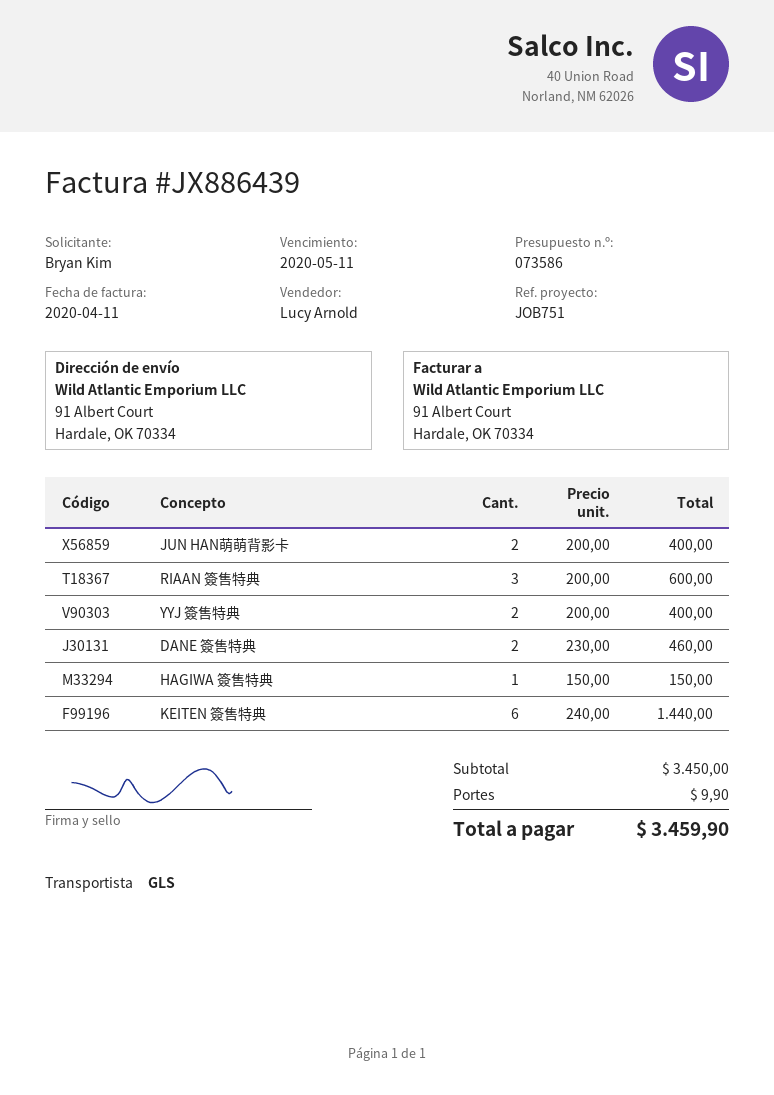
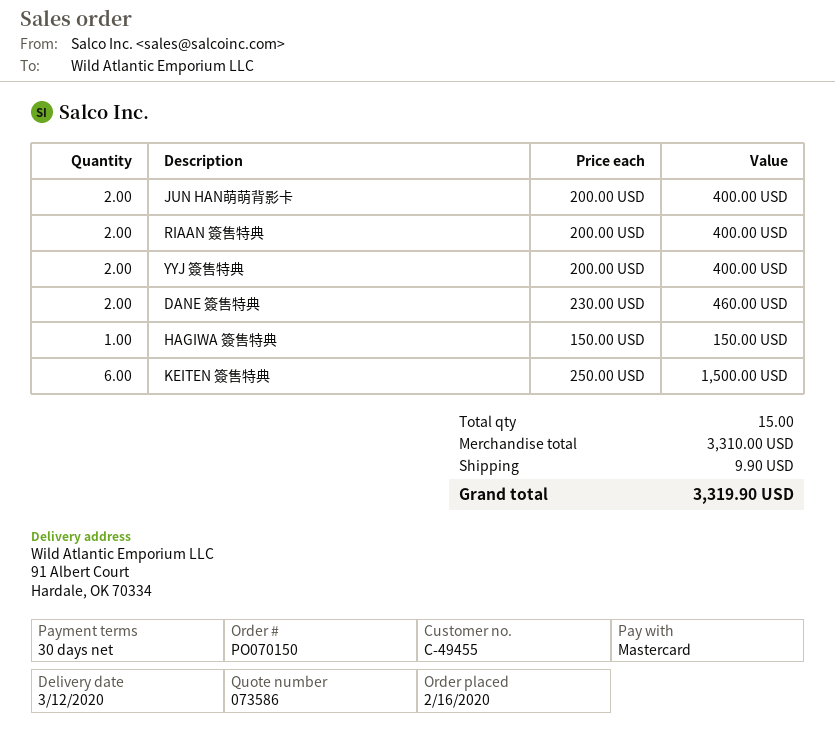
RIAAN 簽售特典: 3 x 200.00 = 600.00 -> 2 x 200.00 = 400.00
KEITEN 簽售特典: 6 x 240.00 = 1440.00 -> 6 x 250.00 = 1500.00
subtotal: 3450.00 -> 3310.00
total: 3459.90 -> 3319.90

